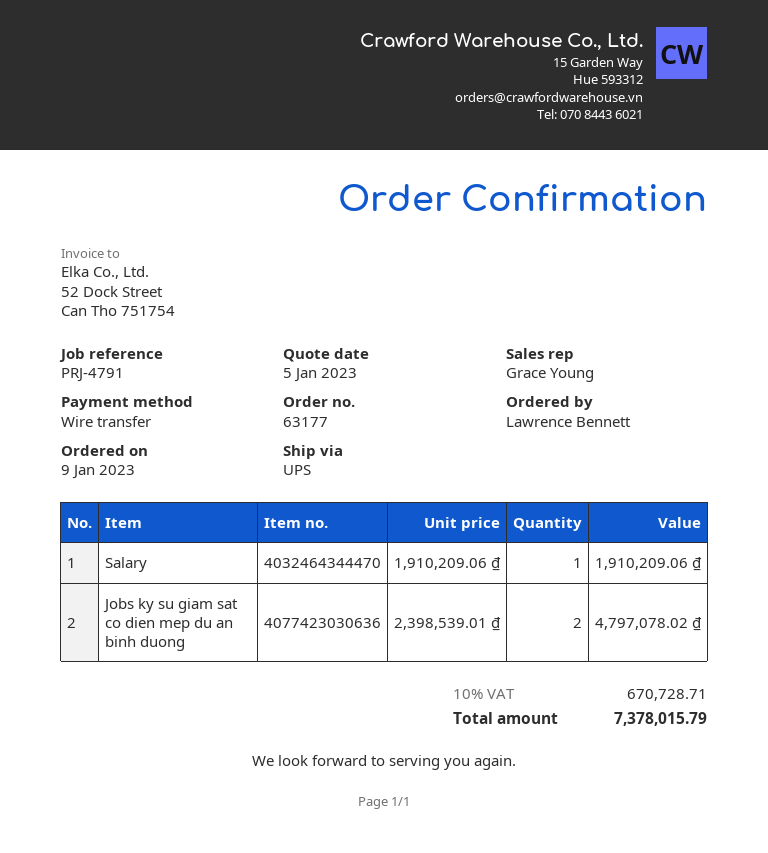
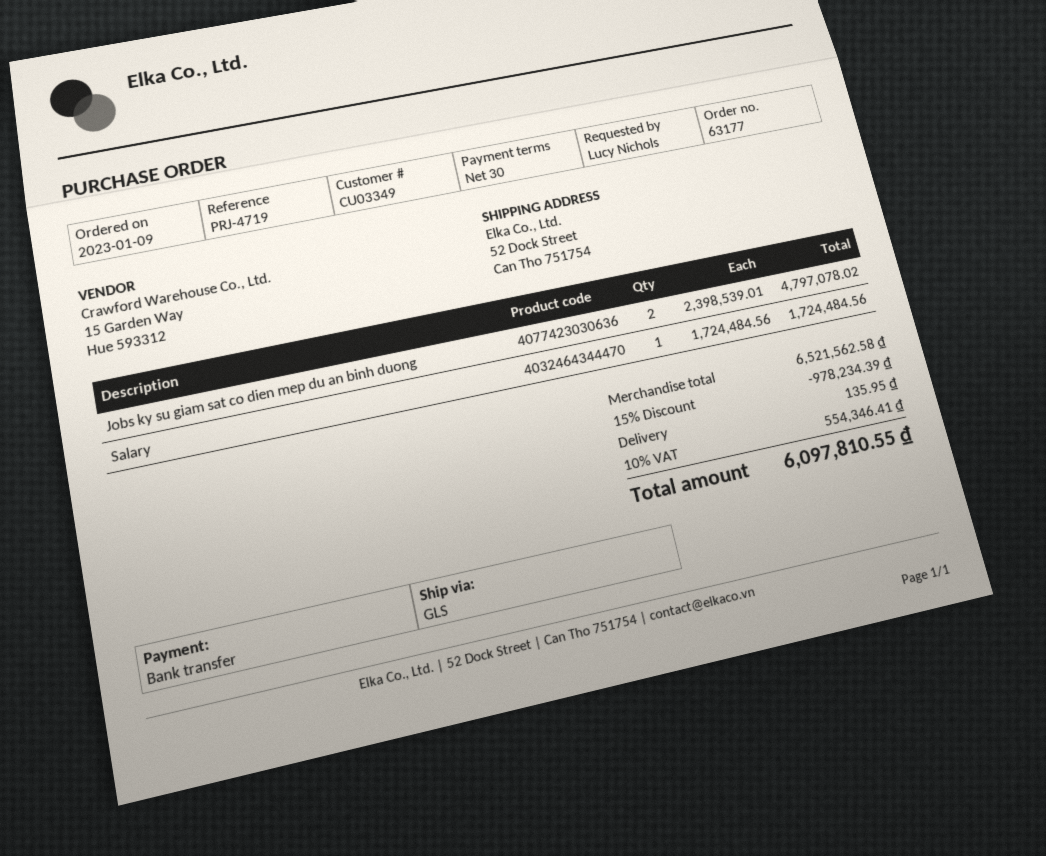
reference: PRJ-4791 -> PRJ-4719
ordered by: Lawrence Bennett -> Lucy Nichols
shipping method: UPS -> GLS
Salary: 1 x 1910209.06 = 1910209.06 -> 1 x 1724484.56 = 1724484.56
discount: none -> 15% = 978234.39
shipping: none -> 135.95
tax: 10% = 670728.71 -> 10% = 554346.41
total: 7378015.79 -> 6097810.55

